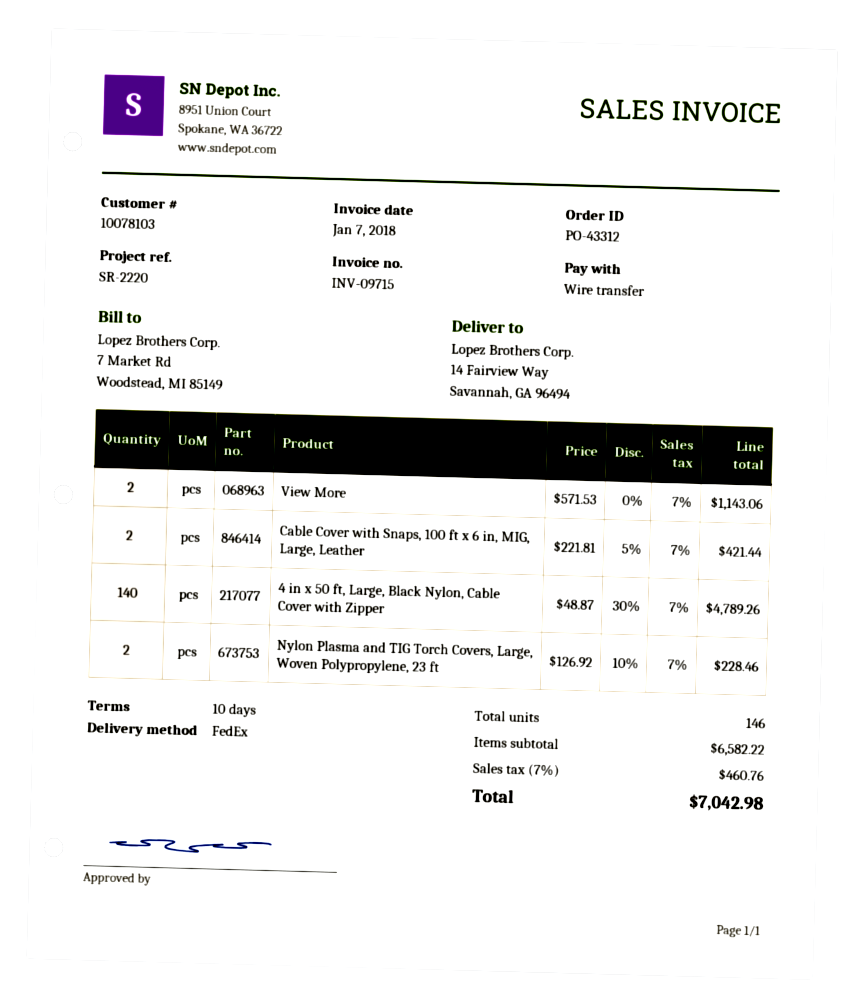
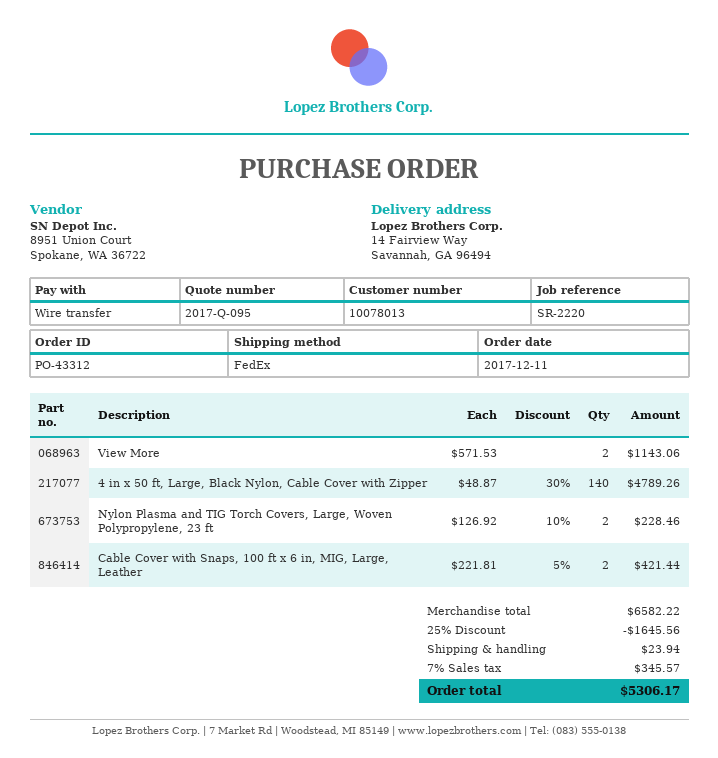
customer number: 10078103 -> 10078013
discount: none -> 25% = 1645.56
shipping: none -> 23.94
tax: 7% = 460.76 -> 7% = 345.57
total: 7042.98 -> 5306.17

